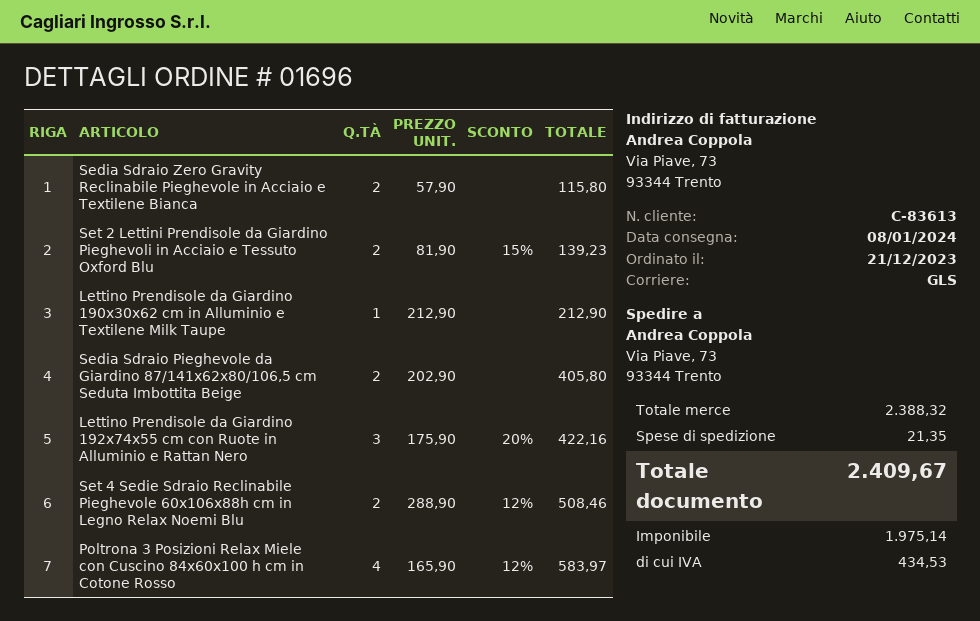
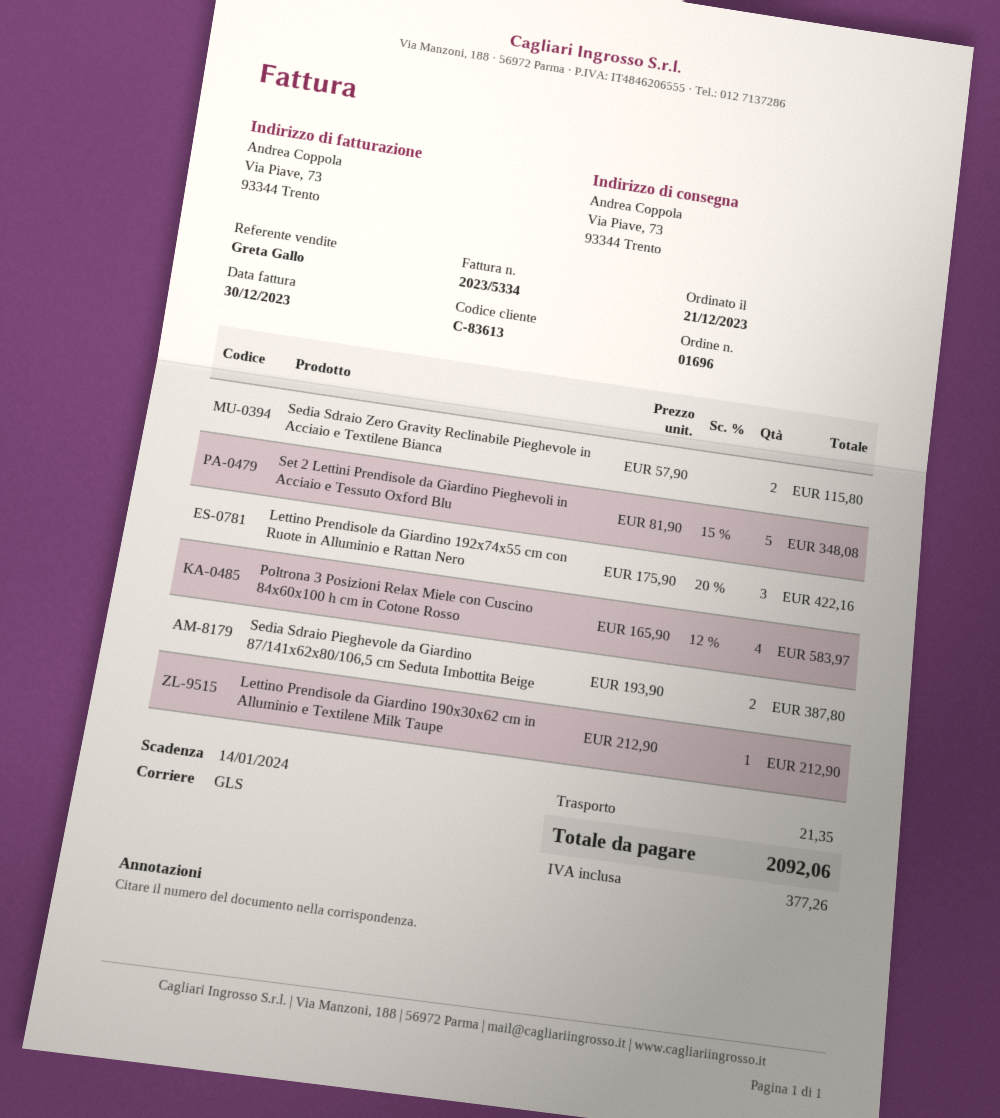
Set 2 Lettini Prendisole da Giardino Pieghevoli in Acciaio e Tessuto Oxford Blu: 2 x 81.90 - 15% = 139.23 -> 5 x 81.90 - 15% = 348.08
Sedia Sdraio Pieghevole da Giardino 87/141x62x80/106,5 cm Seduta Imbottita Beige: 2 x 202.90 = 405.80 -> 2 x 193.90 = 387.80
Set 4 Sedie Sdraio Reclinabile Pieghevole 60x106x88h cm in Legno Relax Noemi Blu: 2 x 288.90 - 12% = 508.46 -> none
tax: 434.53 -> 377.26
total: 2409.67 -> 2092.06

